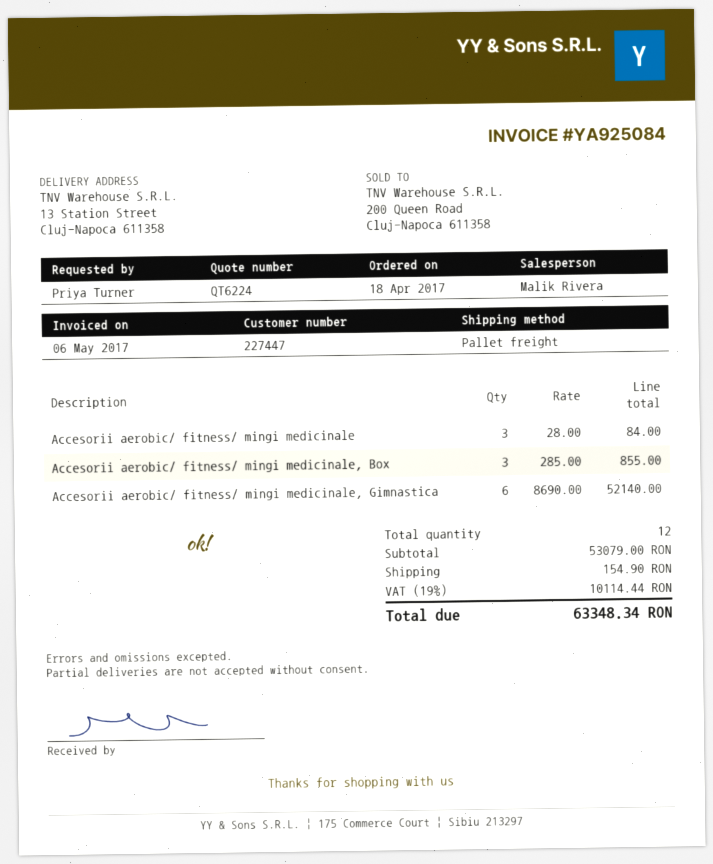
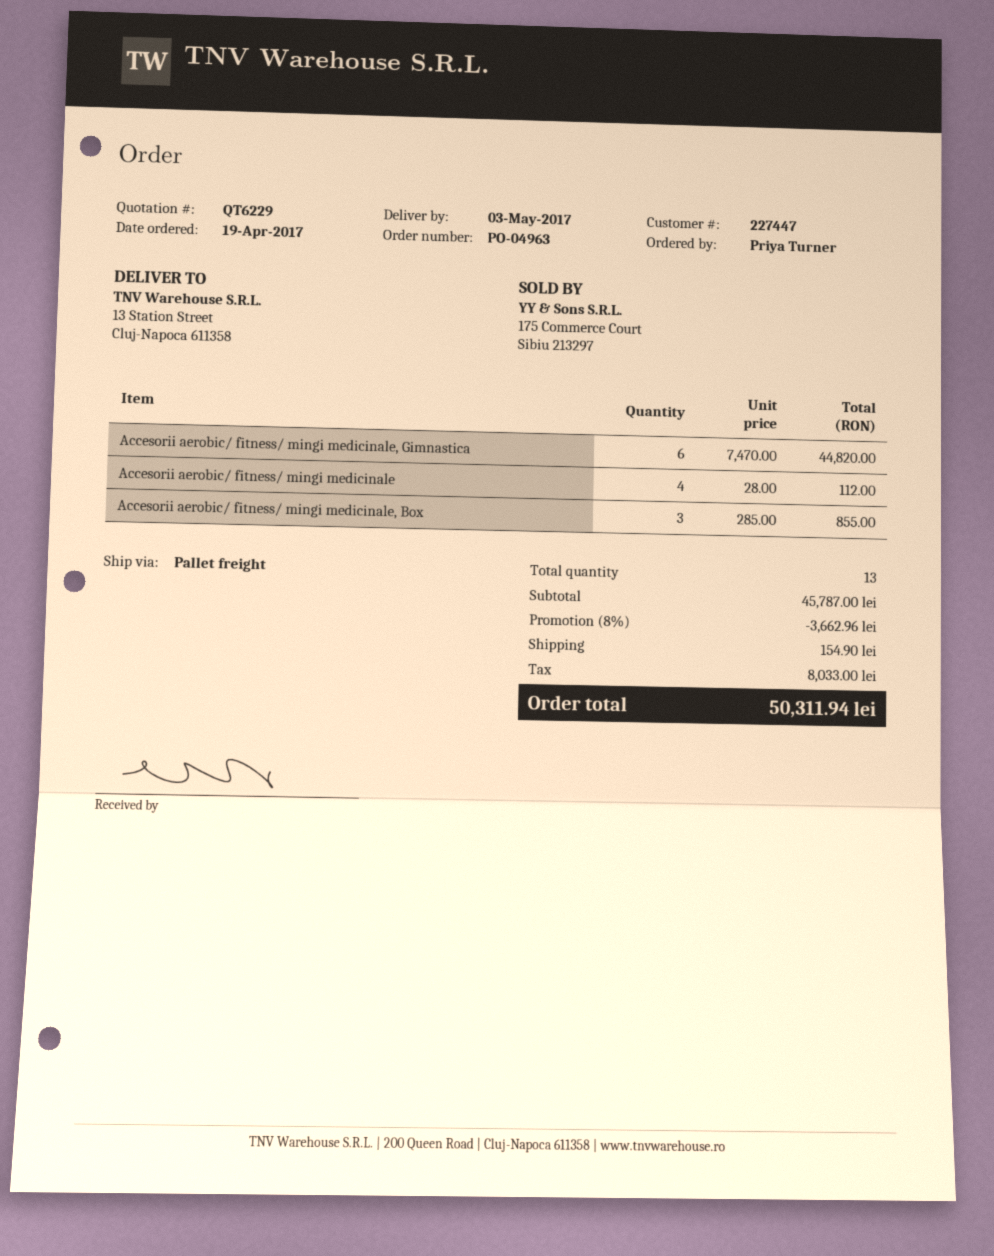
quote number: QT6224 -> QT6229
order date: 2017-04-18 -> 2017-04-19
Accesorii aerobic/ fitness/ mingi medicinale: 3 x 28.00 = 84.00 -> 4 x 28.00 = 112.00
Accesorii aerobic/ fitness/ mingi medicinale, Gimnastica: 6 x 8690.00 = 52140.00 -> 6 x 7470.00 = 44820.00
total quantity: 12 -> 13
subtotal: 53079.00 -> 45787.00
discount: none -> 8% = 3662.96
tax: 10114.44 -> 8033.00
total: 63348.34 -> 50311.94

